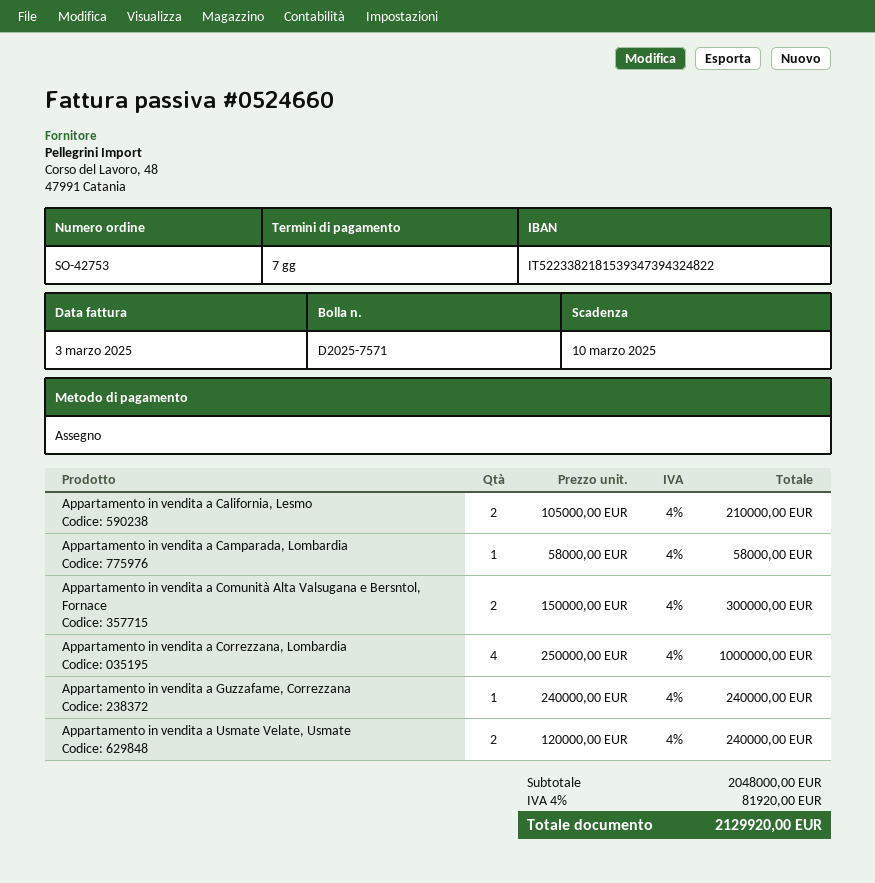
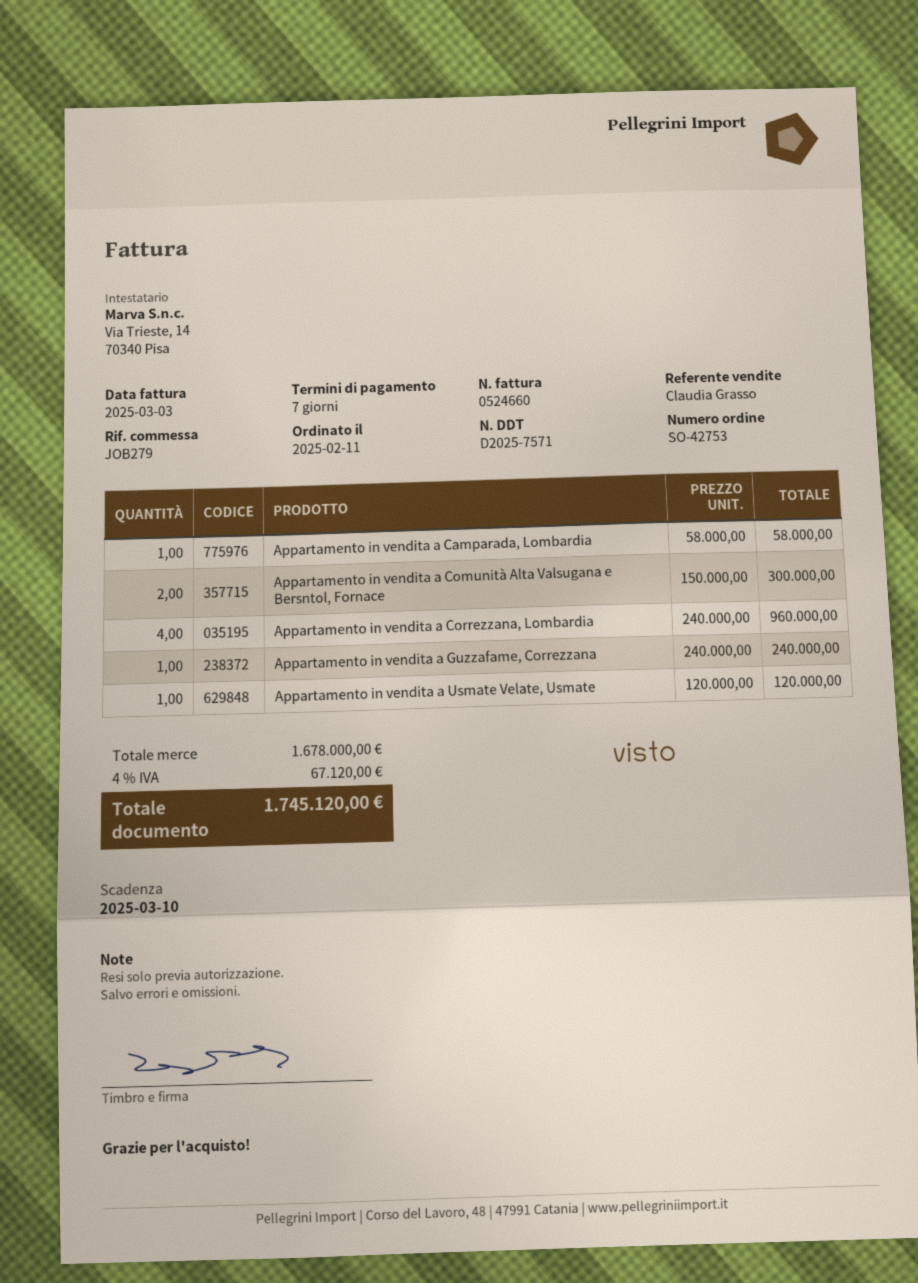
Appartamento in vendita a California, Lesmo: 2 x 105000.00 = 210000.00 -> none
Appartamento in vendita a Correzzana, Lombardia: 4 x 250000.00 = 1000000.00 -> 4 x 240000.00 = 960000.00
Appartamento in vendita a Usmate Velate, Usmate: 2 x 120000.00 = 240000.00 -> 1 x 120000.00 = 120000.00
subtotal: 2048000.00 -> 1678000.00
tax: 4% = 81920.00 -> 4% = 67120.00
total: 2129920.00 -> 1745120.00

